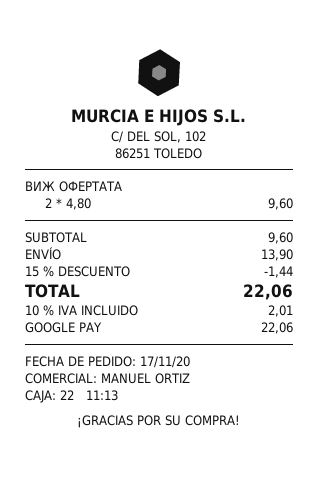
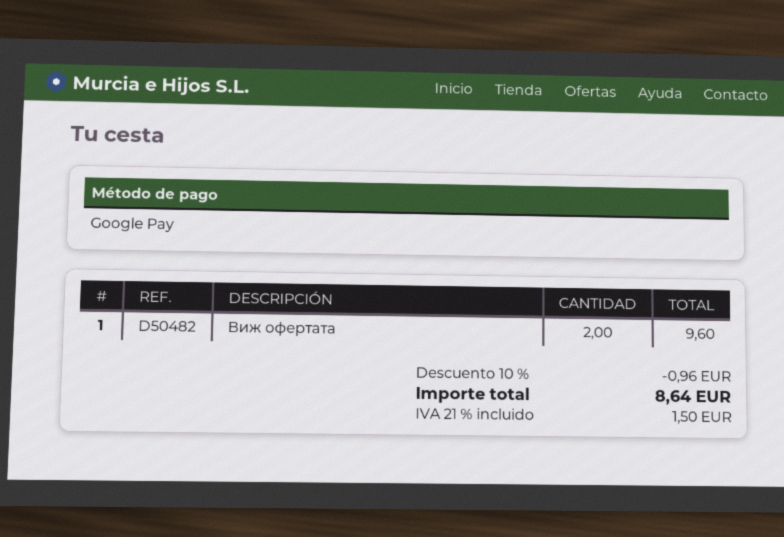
discount: 15% = 1.44 -> 10% = 0.96
shipping: 13.90 -> none
tax: 10% = 2.01 -> 21% = 1.50
total: 22.06 -> 8.64

